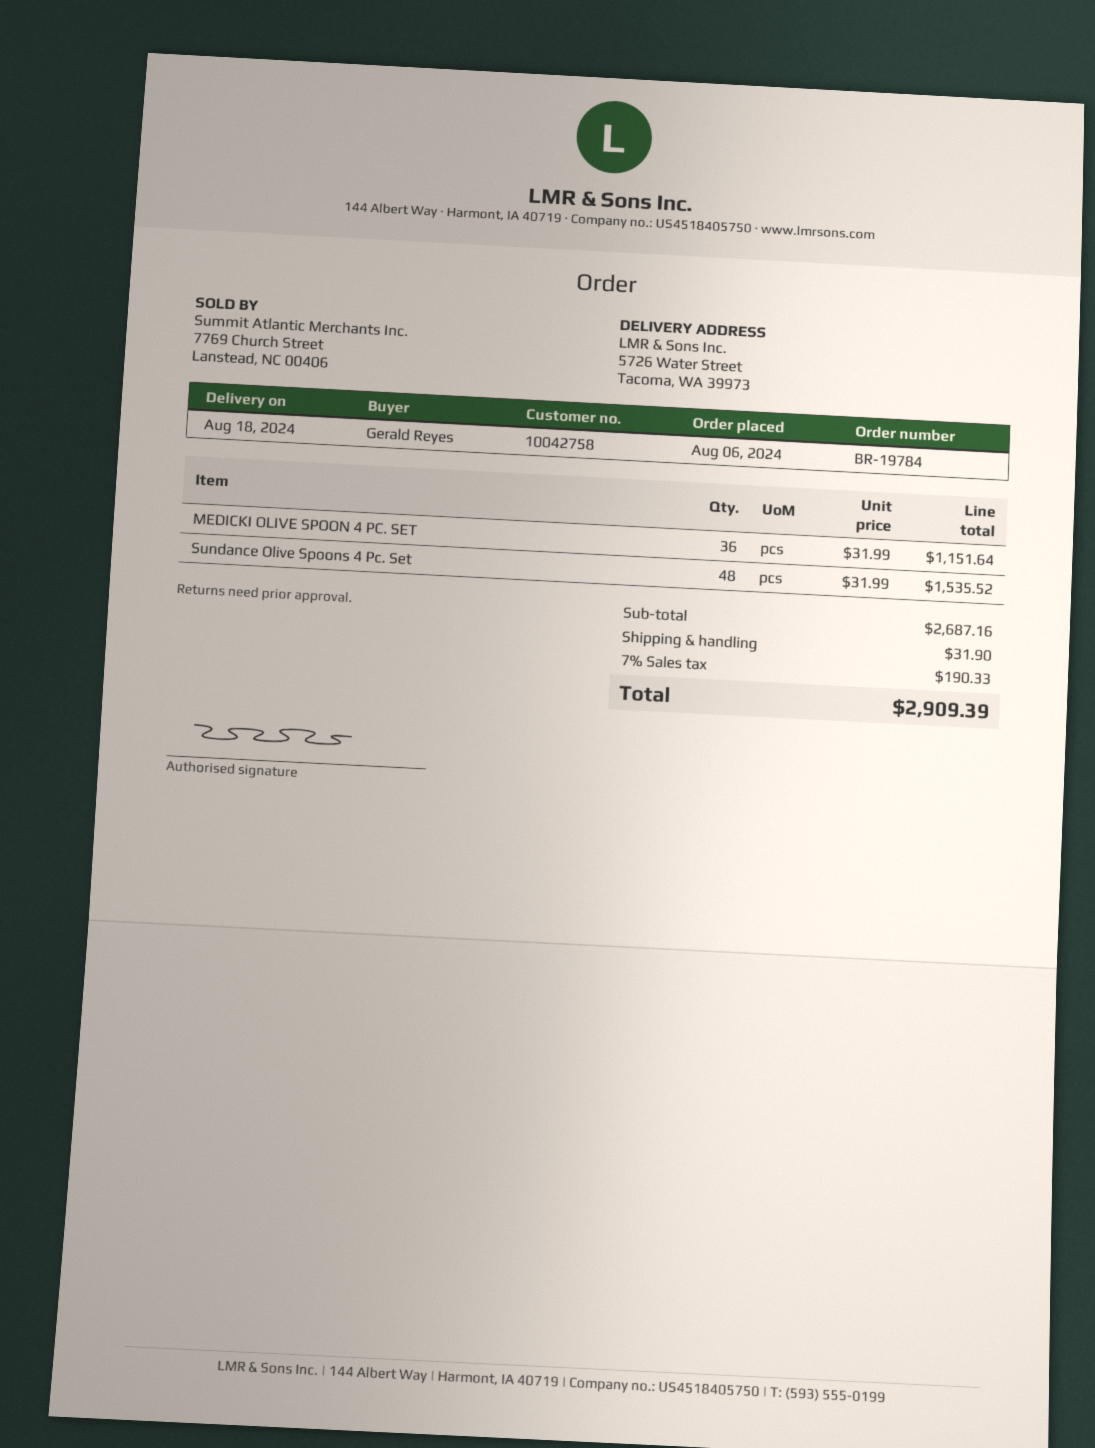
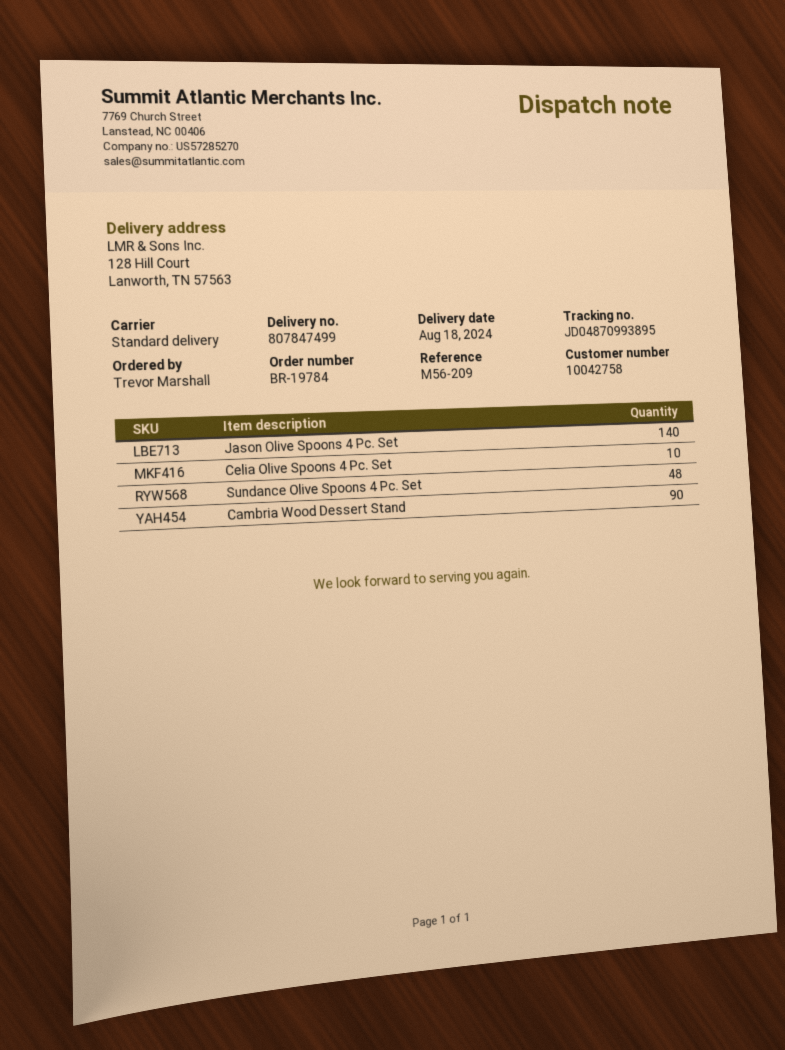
ordered by: Gerald Reyes -> Trevor Marshall
ship to: 5726 Water Street, Tacoma, WA 39973 -> 128 Hill Court, Lanworth, TN 57563
MEDICKI OLIVE SPOON 4 PC. SET: 36 -> none
Jason Olive Spoons 4 Pc. Set: none -> 140
Celia Olive Spoons 4 Pc. Set: none -> 10
Cambria Wood Dessert Stand: none -> 90

